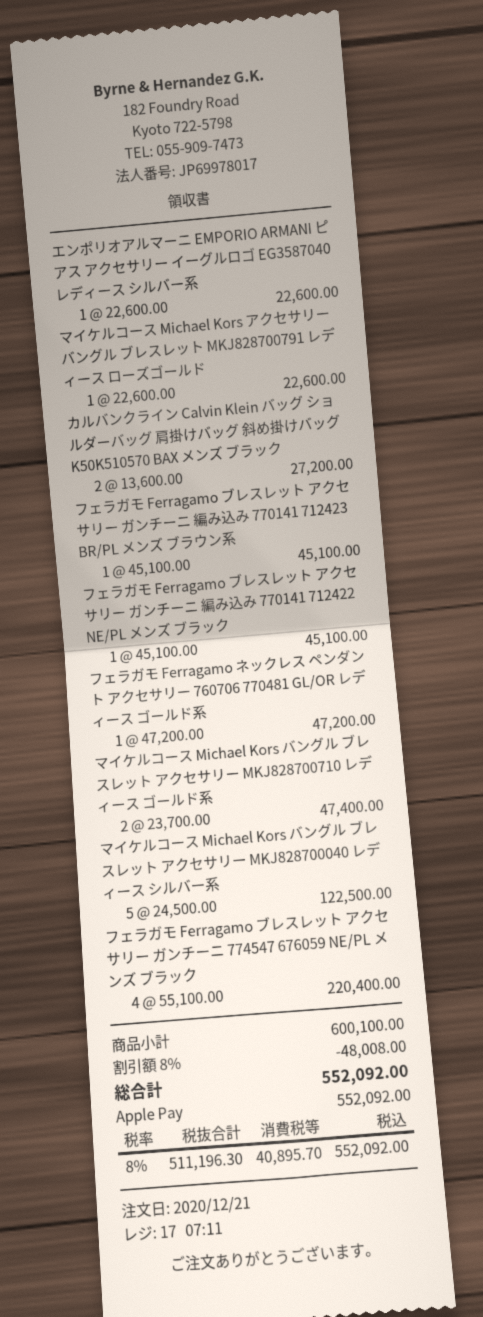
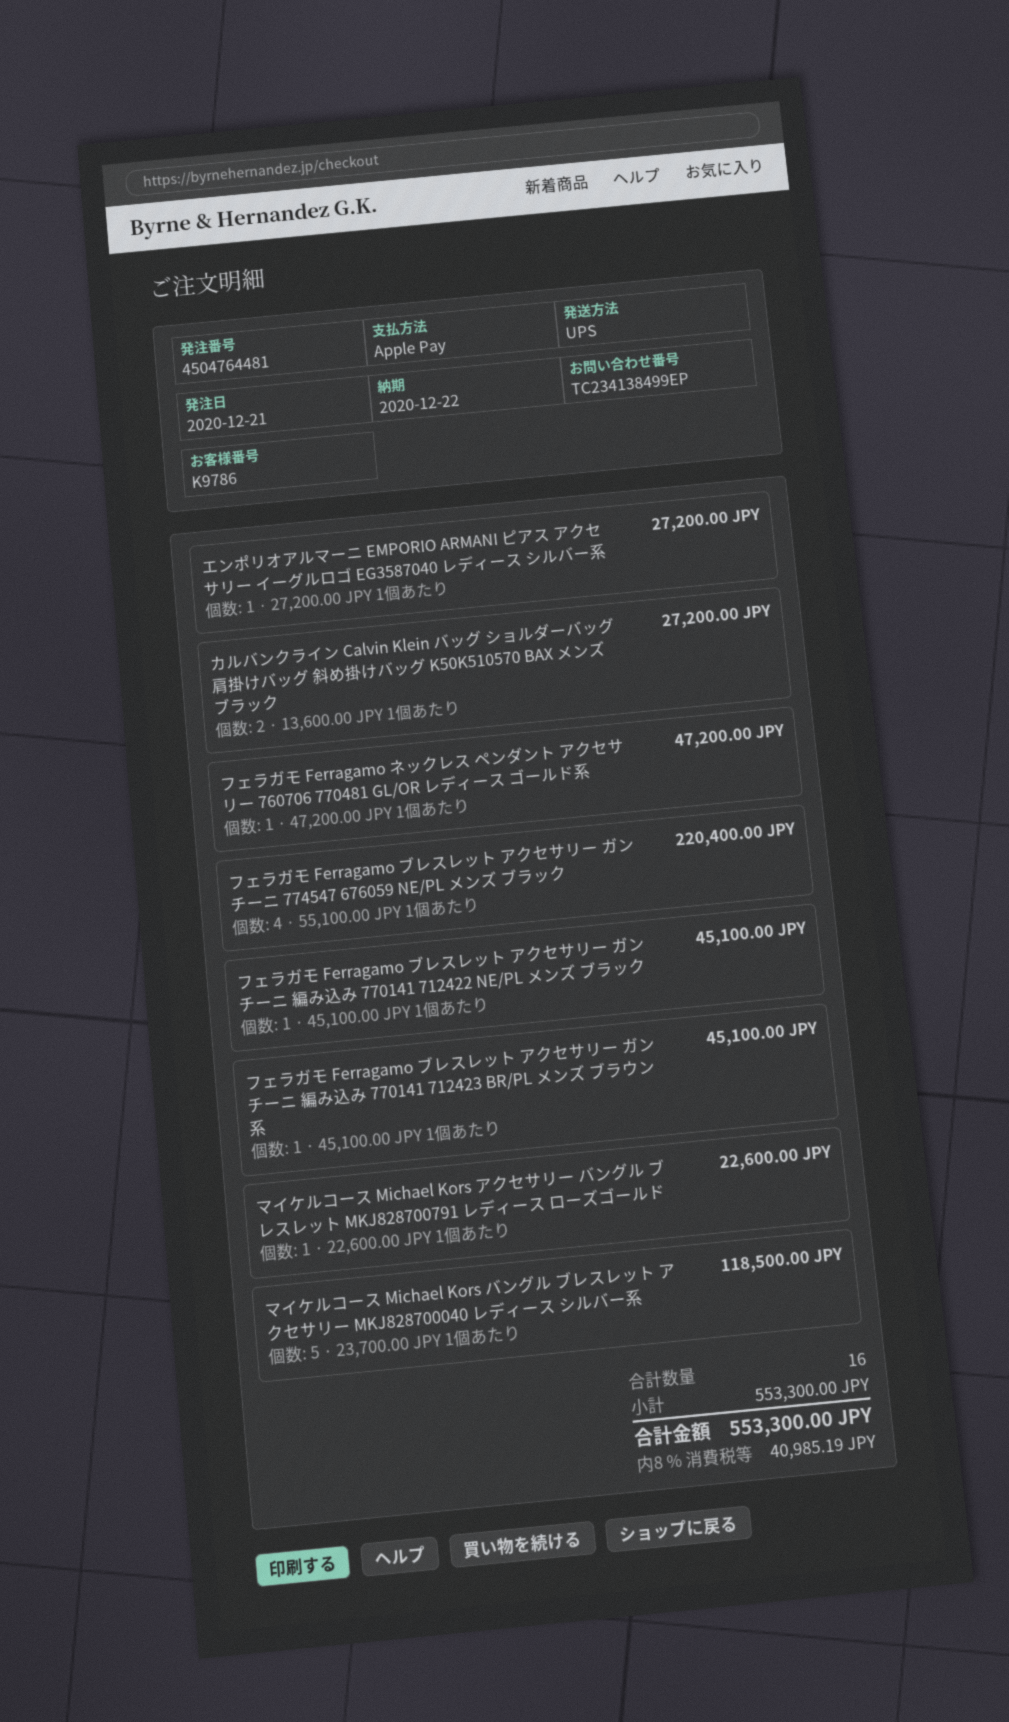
エンポリオアルマーニ EMPORIO ARMANI ピアス アクセサリー イーグルロゴ EG3587040 レディース シルバー系: 1 x 22600.00 = 22600.00 -> 1 x 27200.00 = 27200.00
マイケルコース Michael Kors バングル ブレスレット アクセサリー MKJ828700710 レディース ゴールド系: 2 x 23700.00 = 47400.00 -> none
マイケルコース Michael Kors バングル ブレスレット アクセサリー MKJ828700040 レディース シルバー系: 5 x 24500.00 = 122500.00 -> 5 x 23700.00 = 118500.00
subtotal: 600100.00 -> 553300.00
discount: 8% = 48008.00 -> none
tax: 8% = 40895.70 -> 8% = 40985.19
total: 552092.00 -> 553300.00

